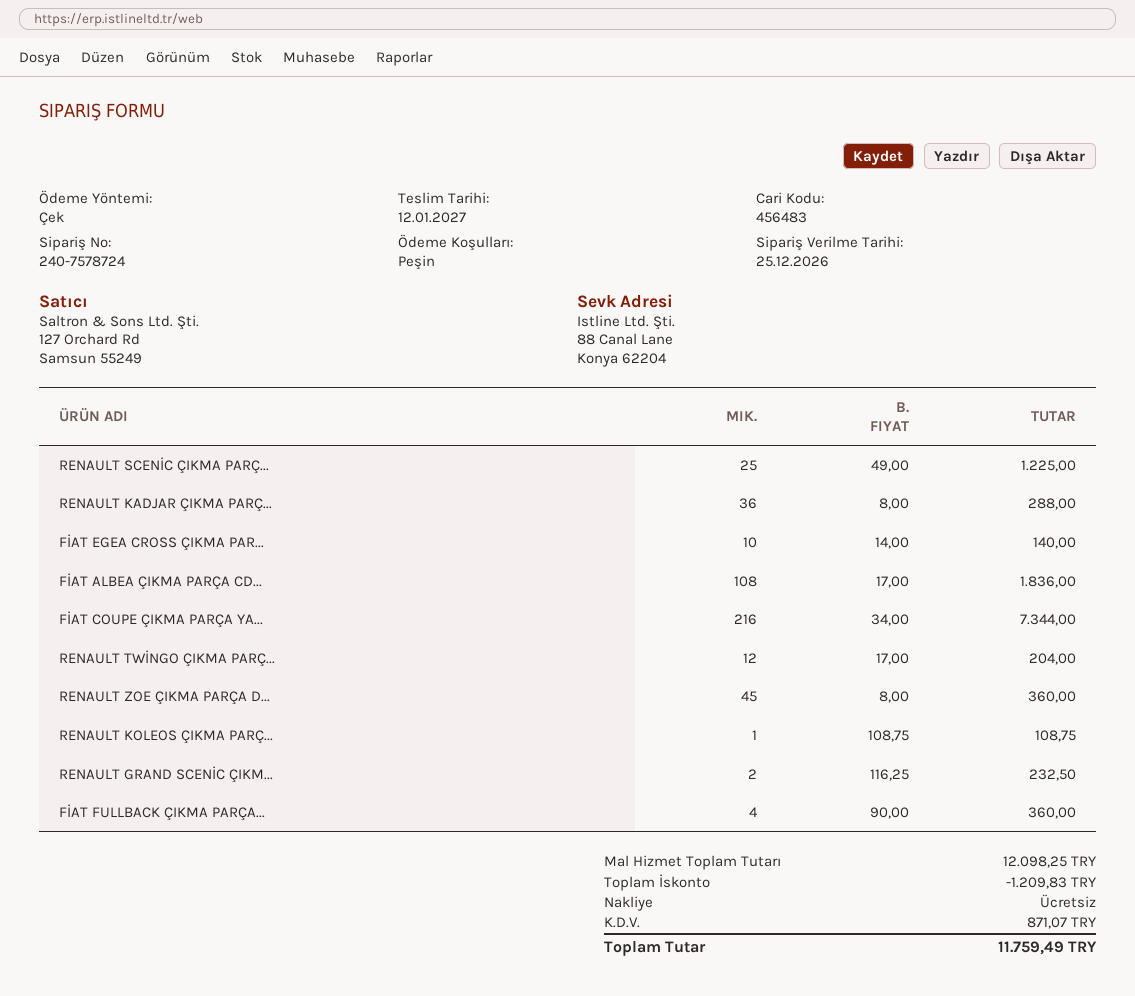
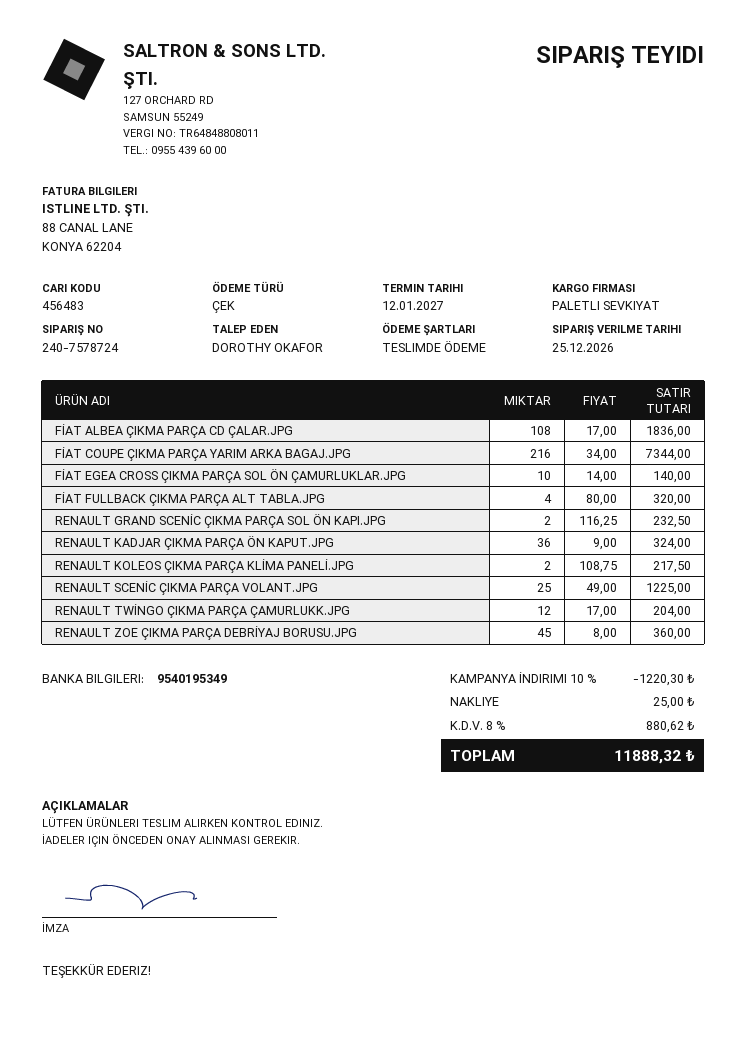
RENAULT KADJAR ÇIKMA PARÇ...: 36 x 8.00 = 288.00 -> 36 x 9.00 = 324.00
RENAULT KOLEOS ÇIKMA PARÇ...: 1 x 108.75 = 108.75 -> 2 x 108.75 = 217.50
FİAT FULLBACK ÇIKMA PARÇA...: 4 x 90.00 = 360.00 -> 4 x 80.00 = 320.00
discount: 1209.83 -> 1220.30
shipping: 0.00 -> 25.00
tax: 871.07 -> 880.62
total: 11759.49 -> 11888.32

